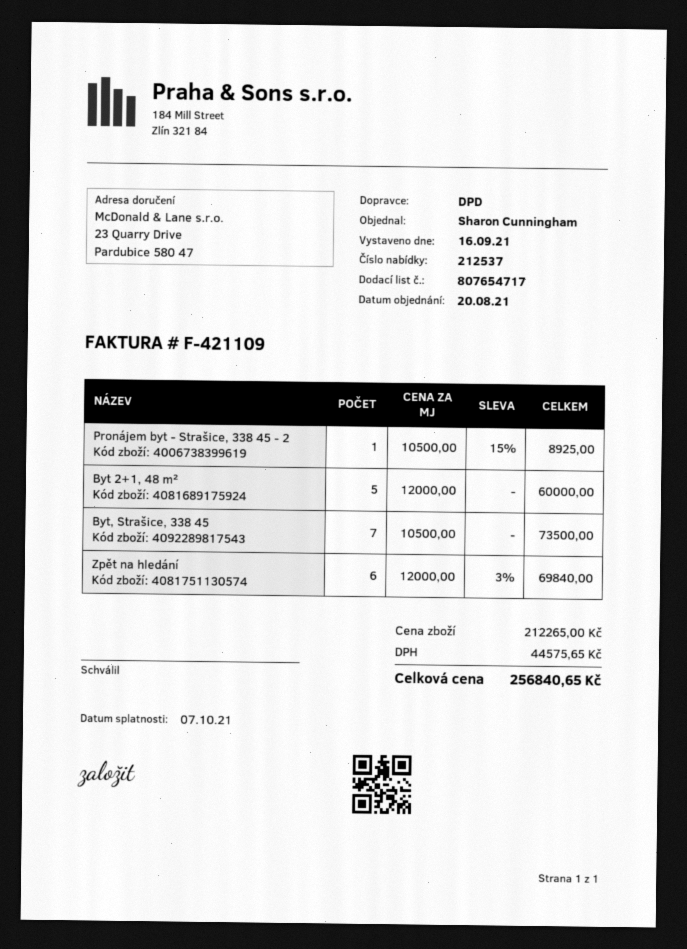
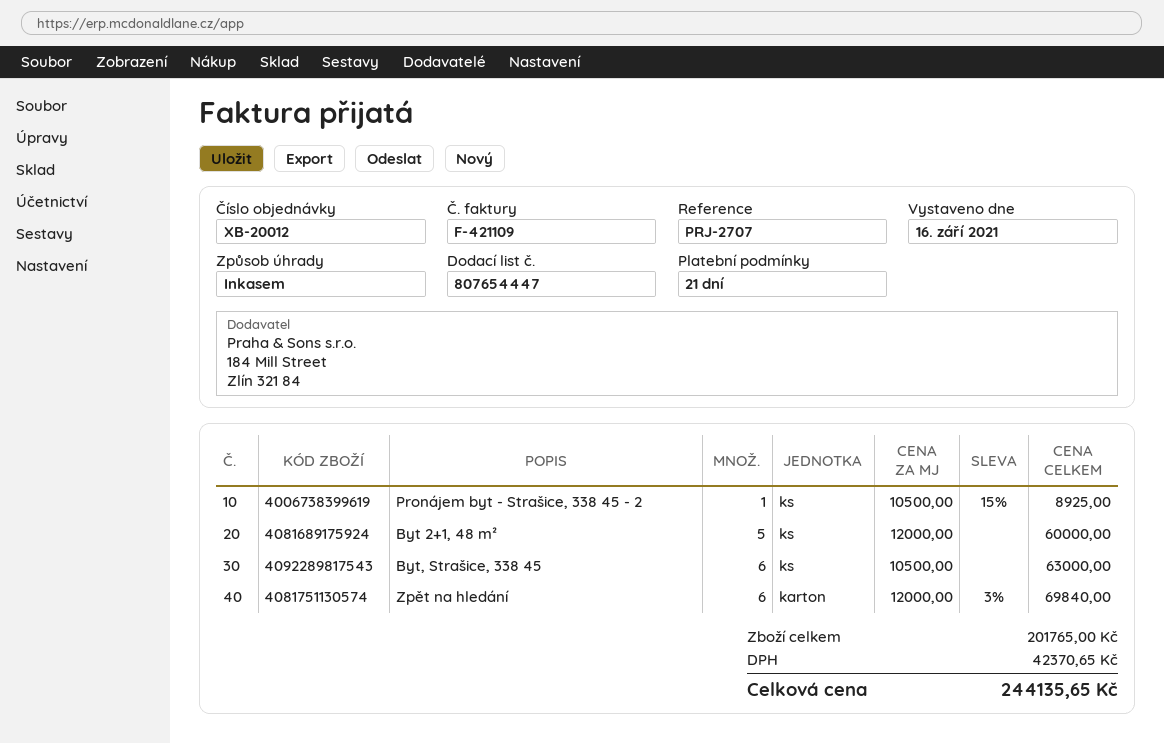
delivery note number: 807654717 -> 807654447
Byt, Strašice, 338 45: 7 x 10500.00 = 73500.00 -> 6 x 10500.00 = 63000.00
subtotal: 212265.00 -> 201765.00
tax: 44575.65 -> 42370.65
total: 256840.65 -> 244135.65

